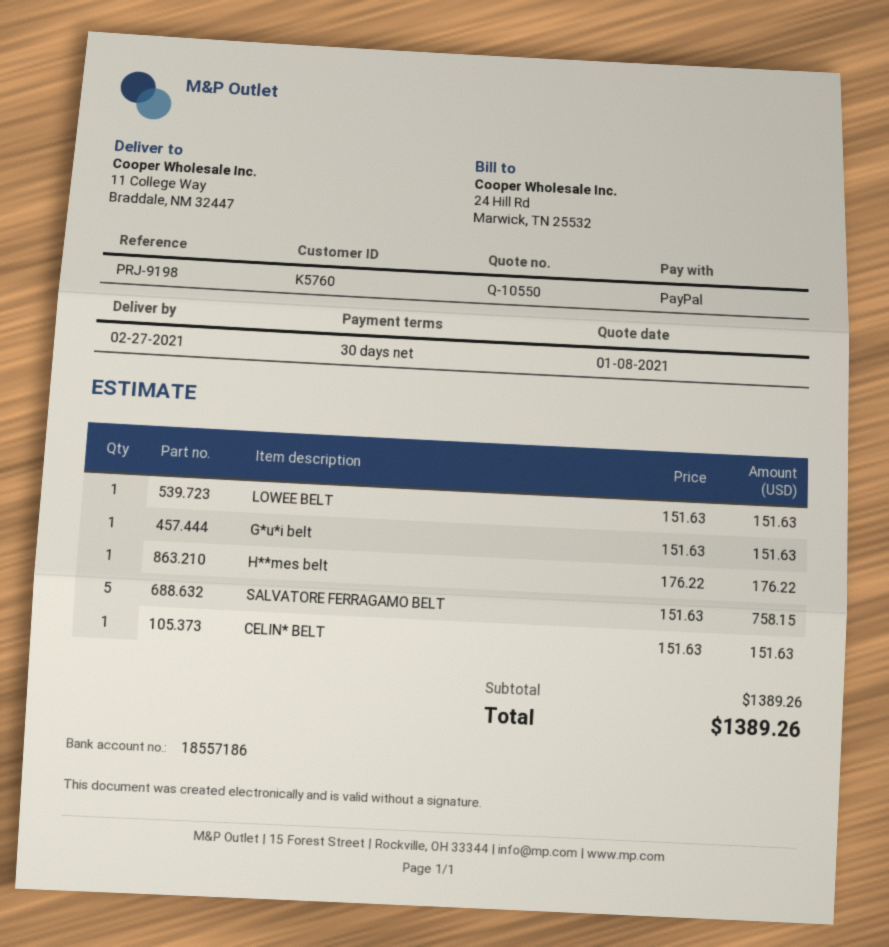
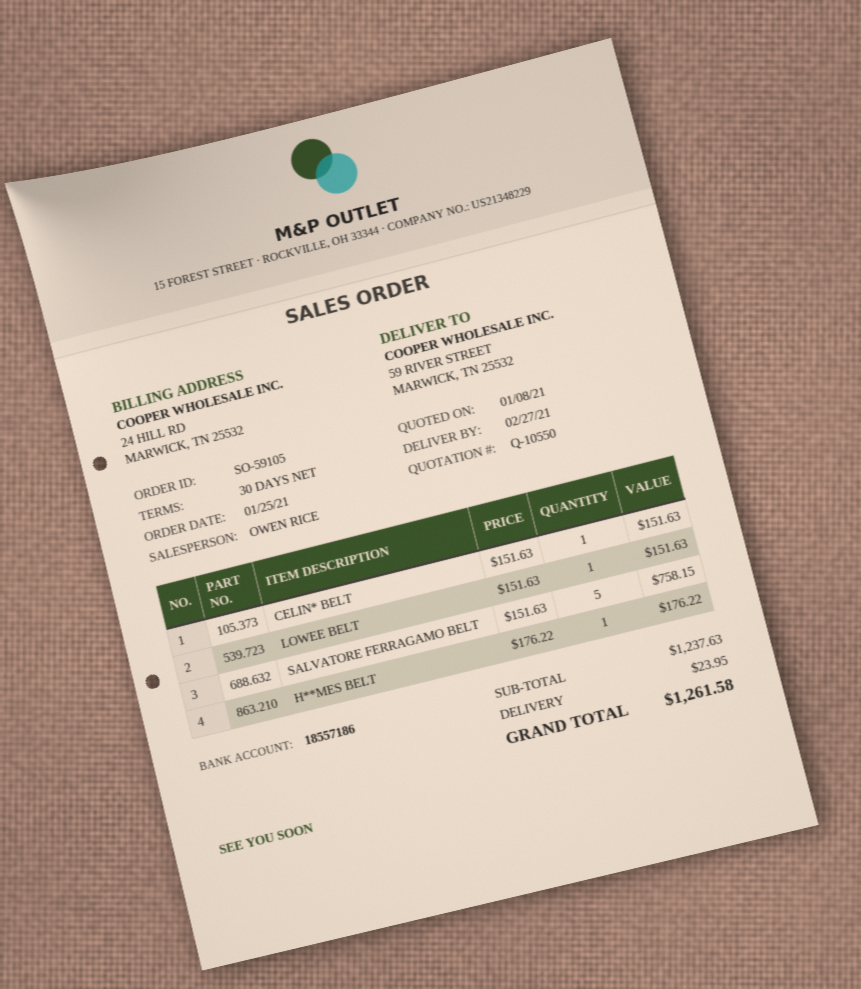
ship to: 11 College Way, Braddale, NM 32447 -> 59 RIVER STREET, MARWICK, TN 25532
G*u*i belt: 1 x 151.63 = 151.63 -> none
subtotal: 1389.26 -> 1237.63
shipping: none -> 23.95
total: 1389.26 -> 1261.58

